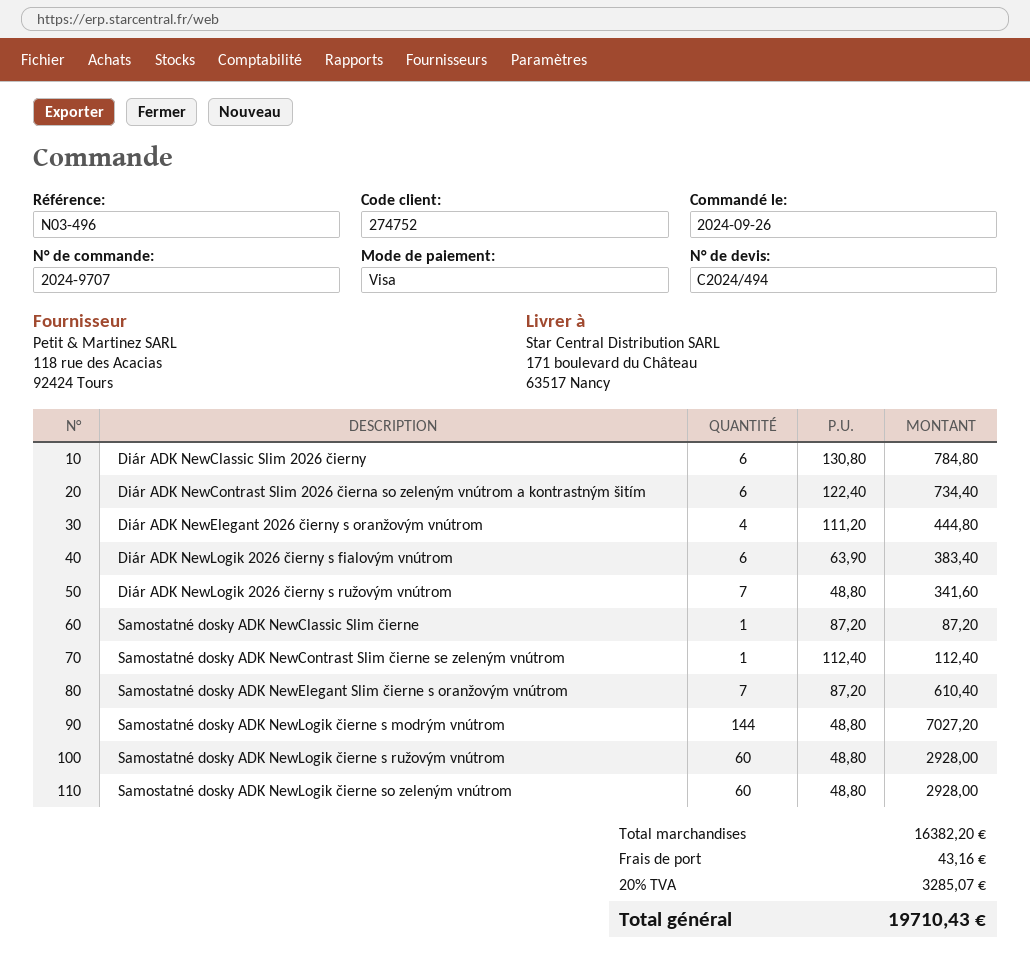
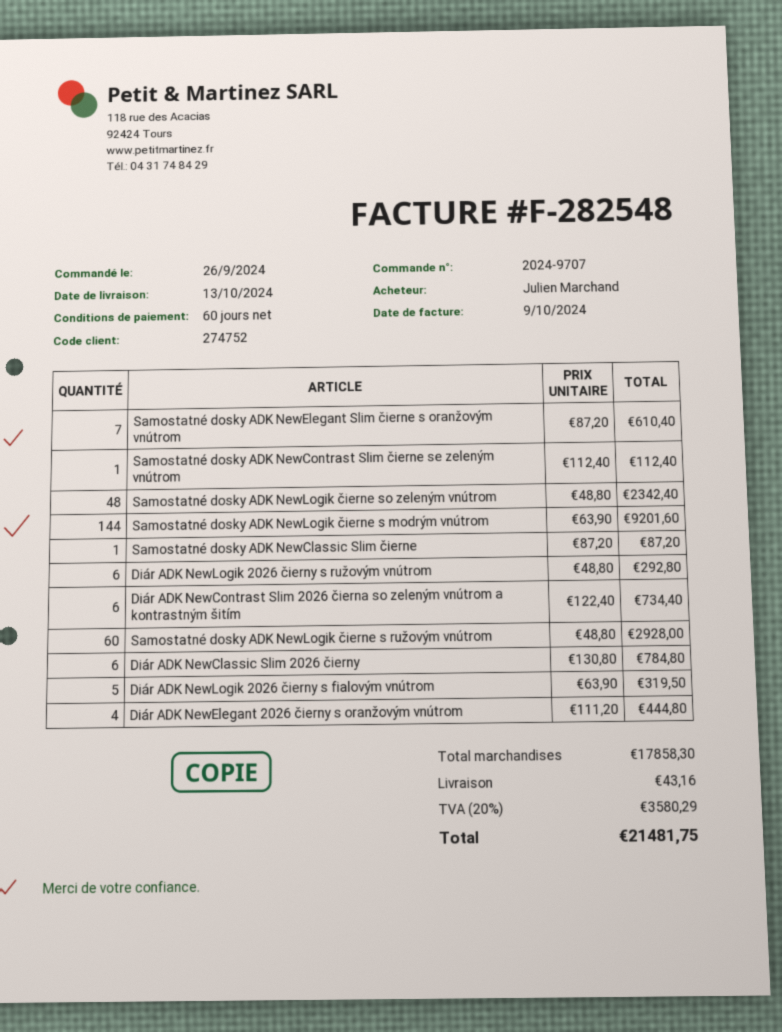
Diár ADK NewLogik 2026 čierny s fialovým vnútrom: 6 x 63.90 = 383.40 -> 5 x 63.90 = 319.50
Diár ADK NewLogik 2026 čierny s ružovým vnútrom: 7 x 48.80 = 341.60 -> 6 x 48.80 = 292.80
Samostatné dosky ADK NewLogik čierne s modrým vnútrom: 144 x 48.80 = 7027.20 -> 144 x 63.90 = 9201.60
Samostatné dosky ADK NewLogik čierne so zeleným vnútrom: 60 x 48.80 = 2928.00 -> 48 x 48.80 = 2342.40
subtotal: 16382.20 -> 17858.30
tax: 20% = 3285.07 -> 20% = 3580.29
total: 19710.43 -> 21481.75

